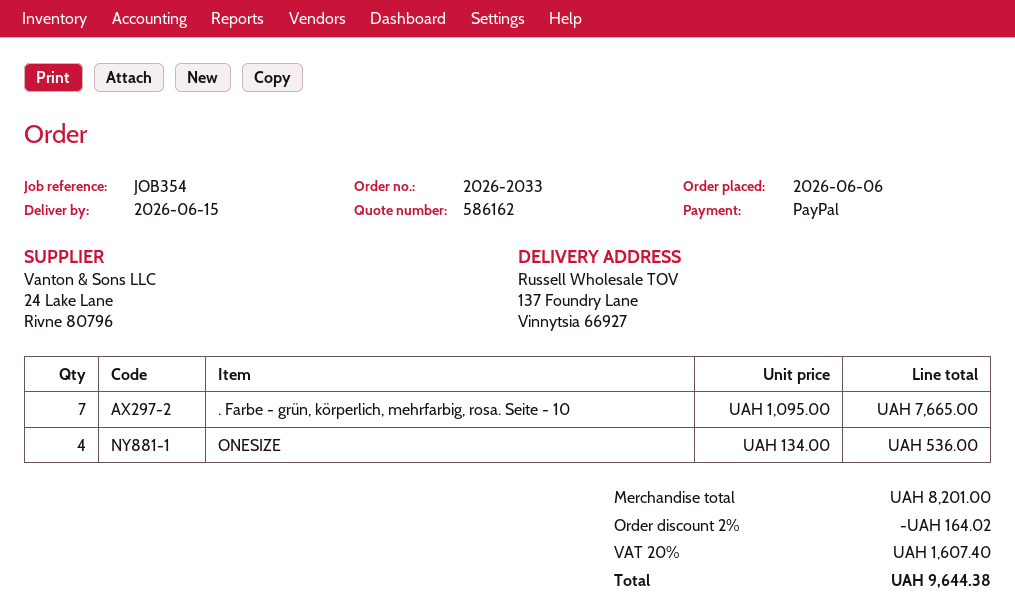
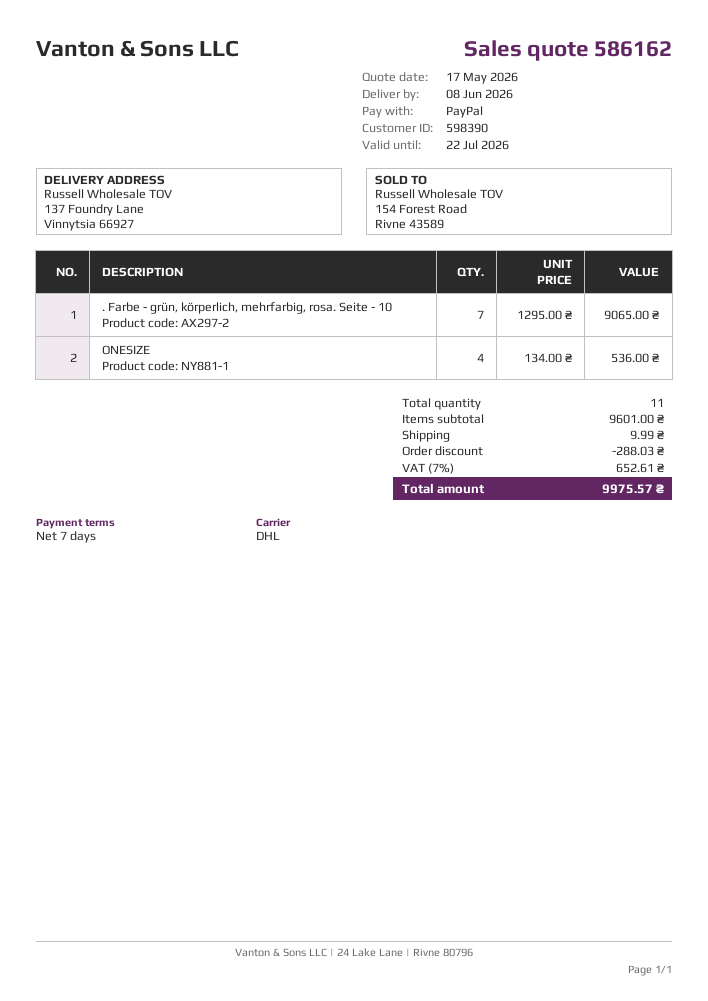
delivery date: 2026-06-15 -> 2026-06-08
. Farbe - grün, körperlich, mehrfarbig, rosa. Seite - 10: 7 x 1095.00 = 7665.00 -> 7 x 1295.00 = 9065.00
subtotal: 8201.00 -> 9601.00
discount: 164.02 -> 288.03
shipping: none -> 9.99
tax: 20% = 1607.40 -> 7% = 652.61
total: 9644.38 -> 9975.57

